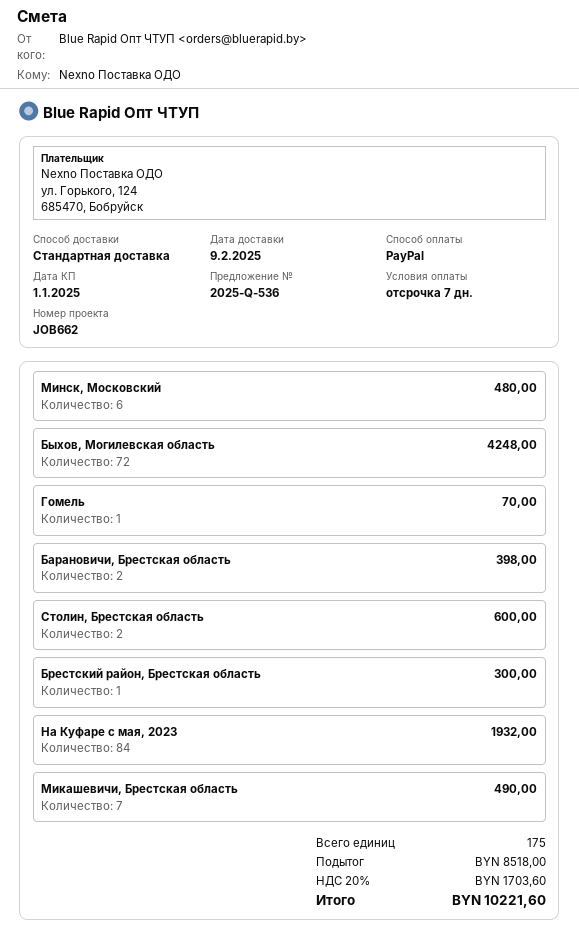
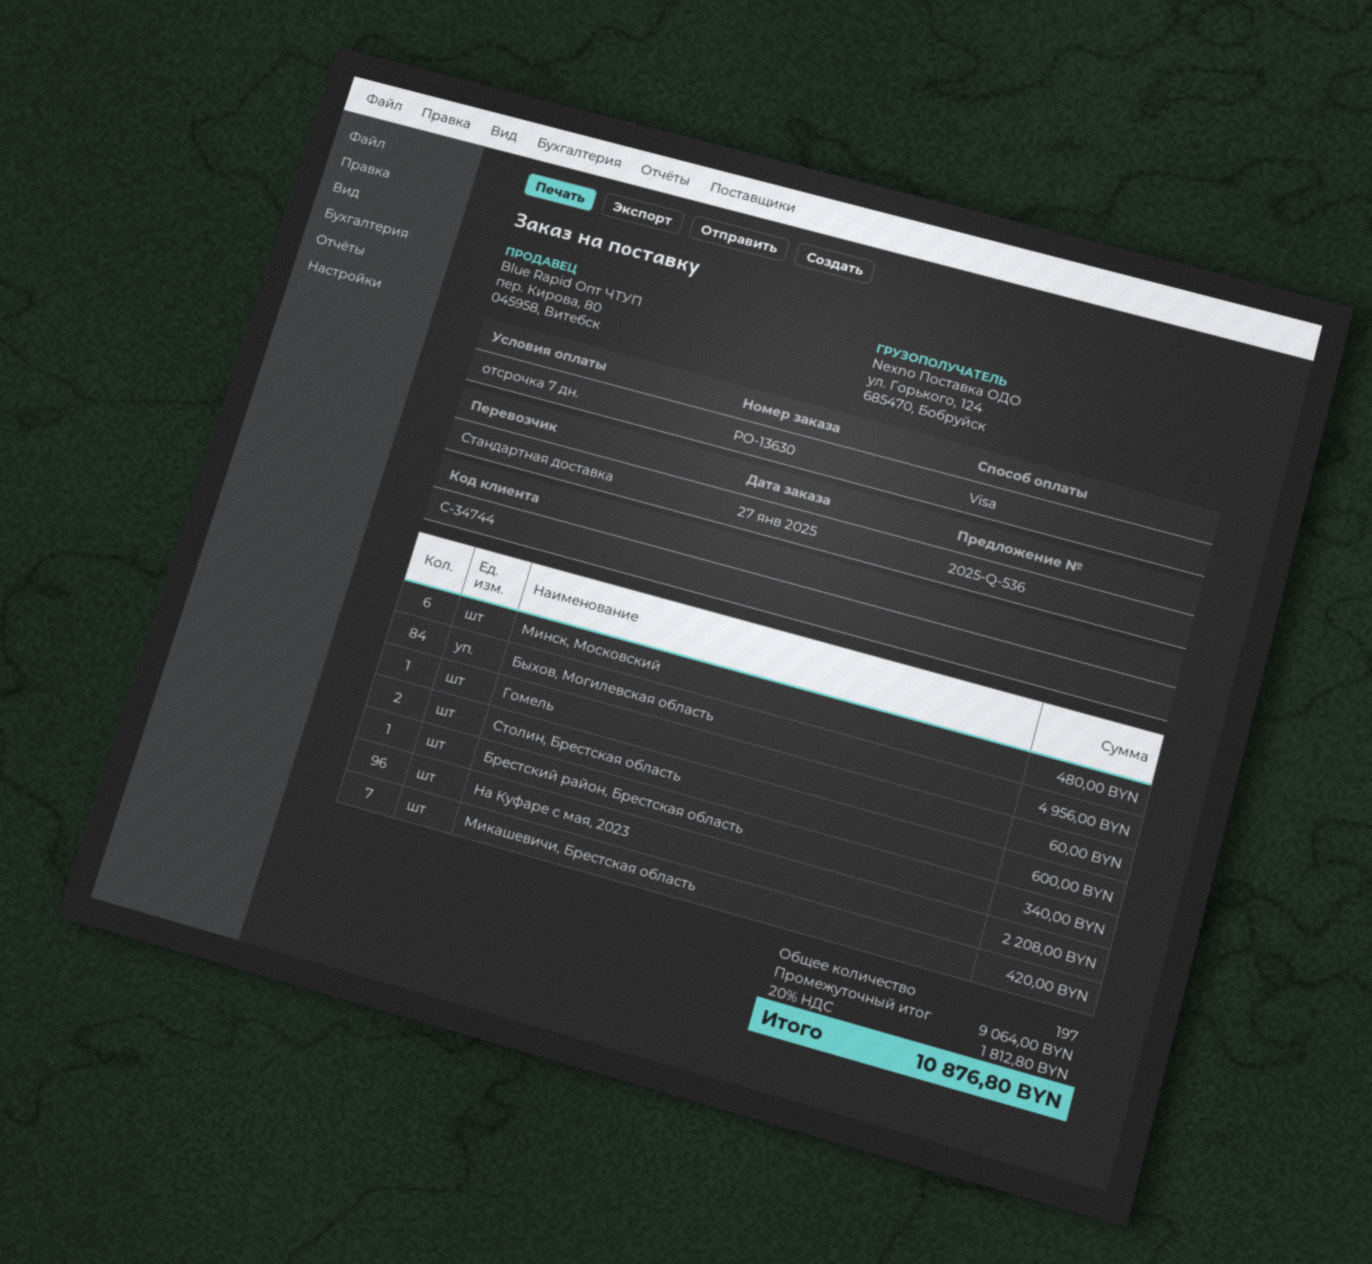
payment method: PayPal -> Visa
Быхов, Могилевская область: 72 for 4248.00 -> 84 for 4956.00
Гомель: 1 for 70.00 -> 1 for 60.00
Барановичи, Брестская область: 2 for 398.00 -> none
Брестский район, Брестская область: 1 for 300.00 -> 1 for 340.00
На Куфаре с мая, 2023: 84 for 1932.00 -> 96 for 2208.00
Микашевичи, Брестская область: 7 for 490.00 -> 7 for 420.00
total quantity: 175 -> 197
subtotal: 8518.00 -> 9064.00
tax: 20% = 1703.60 -> 20% = 1812.80
total: 10221.60 -> 10876.80

